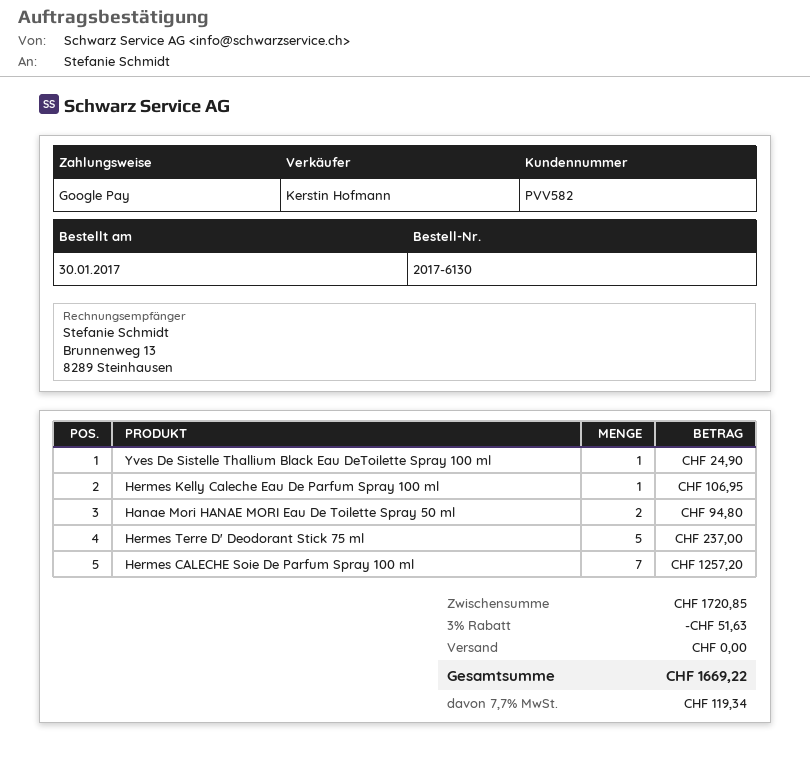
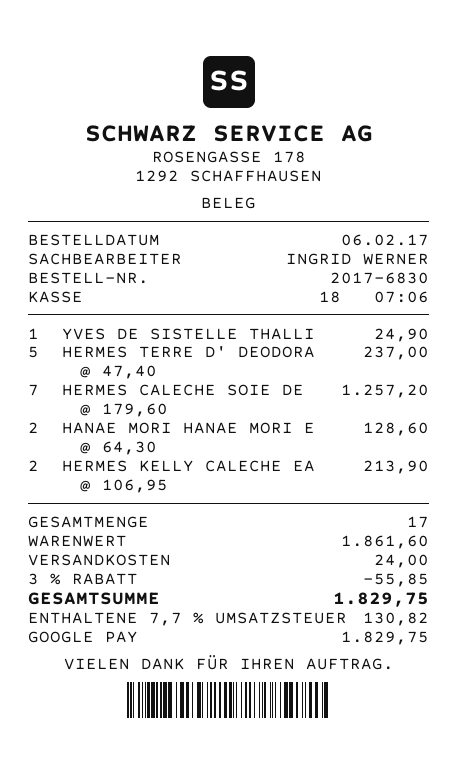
order number: 2017-6130 -> 2017-6830
order date: 2017-01-30 -> 2017-02-06
sales rep: Kerstin Hofmann -> INGRID WERNER
Hermes Kelly Caleche Eau De Parfum Spray 100 ml: 1 for 106.95 -> 2 for 213.90
Hanae Mori HANAE MORI Eau De Toilette Spray 50 ml: 2 for 94.80 -> 2 for 128.60
subtotal: 1720.85 -> 1861.60
discount: 3% = 51.63 -> 3% = 55.85
shipping: 0.00 -> 24.00
tax: 7.7% = 119.34 -> 7.7% = 130.82
total: 1669.22 -> 1829.75

